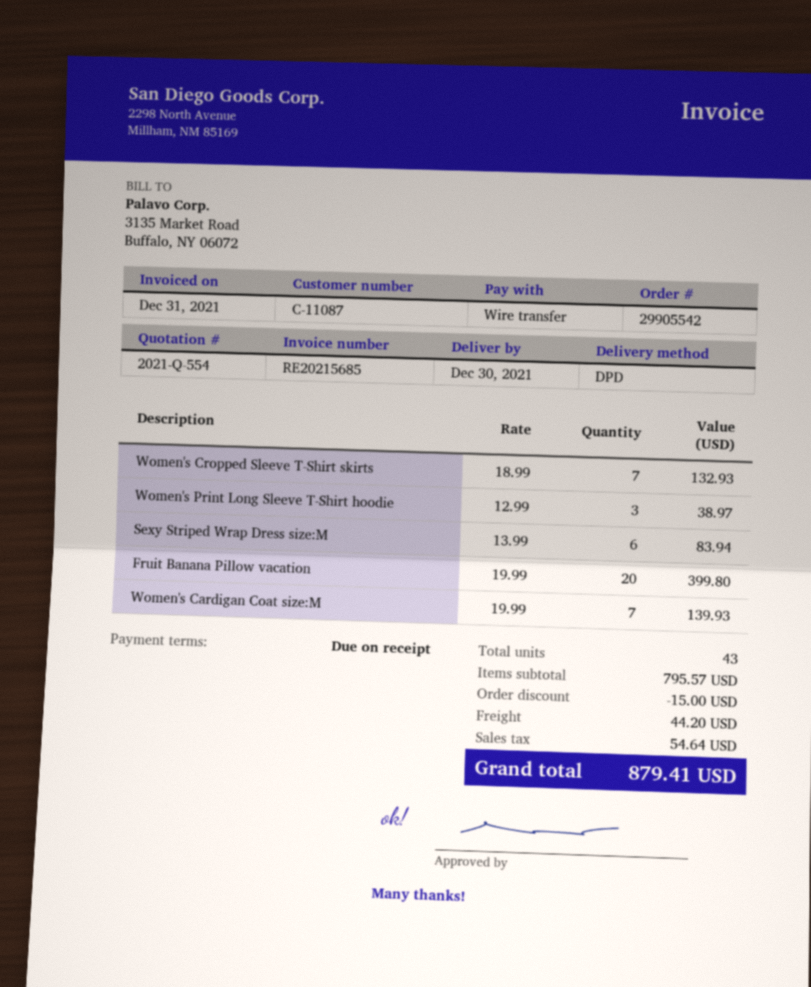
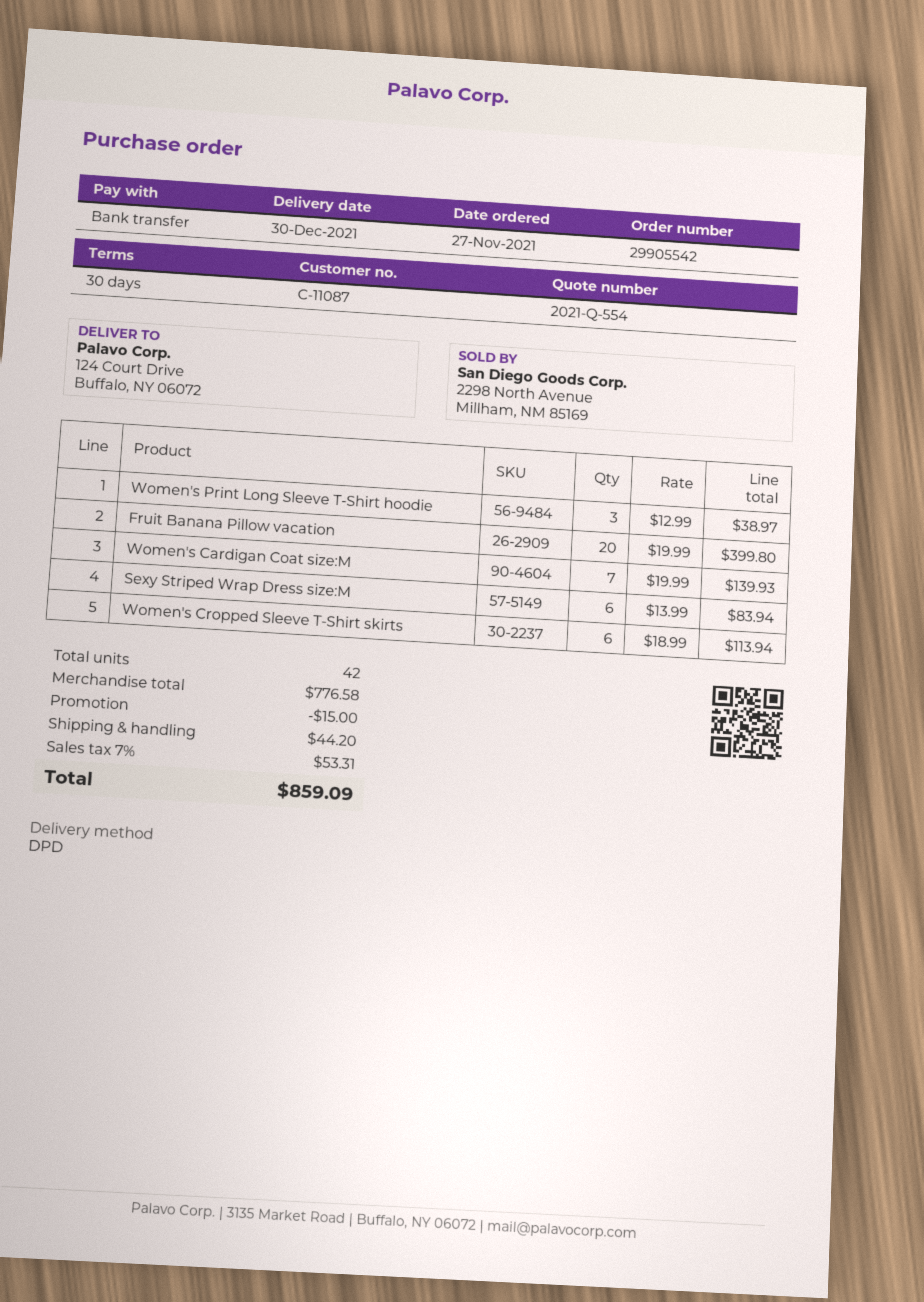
payment terms: on receipt -> 30 days
Women's Cropped Sleeve T-Shirt skirts: 7 x 18.99 = 132.93 -> 6 x 18.99 = 113.94
total quantity: 43 -> 42
subtotal: 795.57 -> 776.58
tax: 54.64 -> 53.31
total: 879.41 -> 859.09

